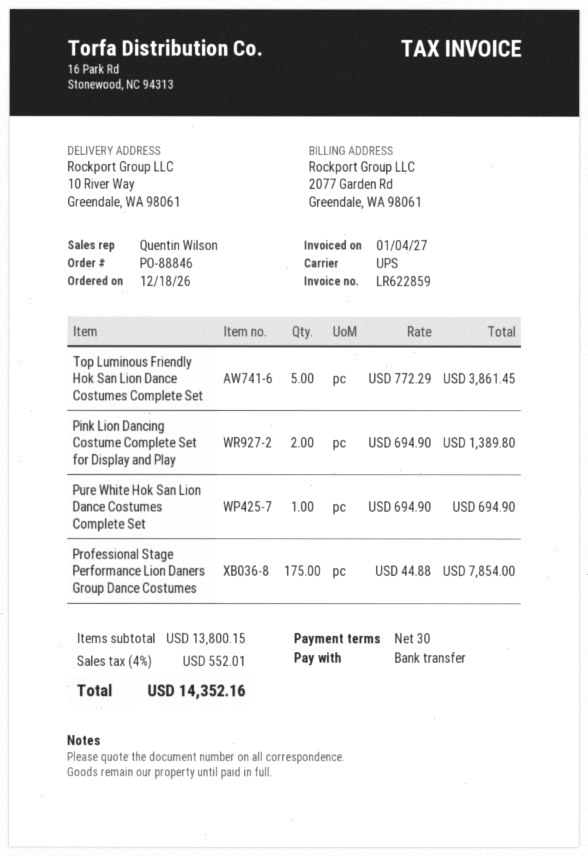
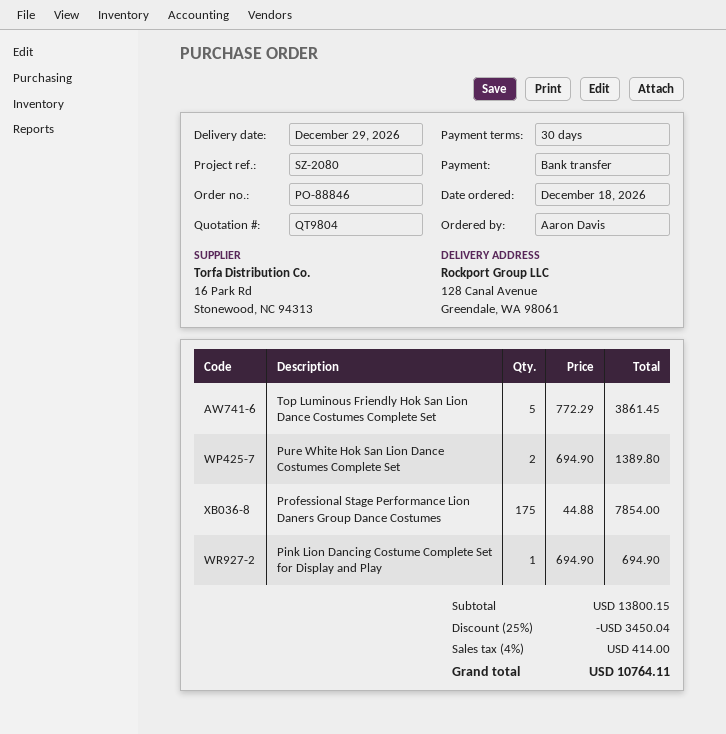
ship to: 10 River Way, Greendale, WA 98061 -> 128 Canal Avenue, Greendale, WA 98061
Pink Lion Dancing Costume Complete Set for Display and Play: 2 x 694.90 = 1389.80 -> 1 x 694.90 = 694.90
Pure White Hok San Lion Dance Costumes Complete Set: 1 x 694.90 = 694.90 -> 2 x 694.90 = 1389.80
discount: none -> 25% = 3450.04
tax: 4% = 552.01 -> 4% = 414.00
total: 14352.16 -> 10764.11

